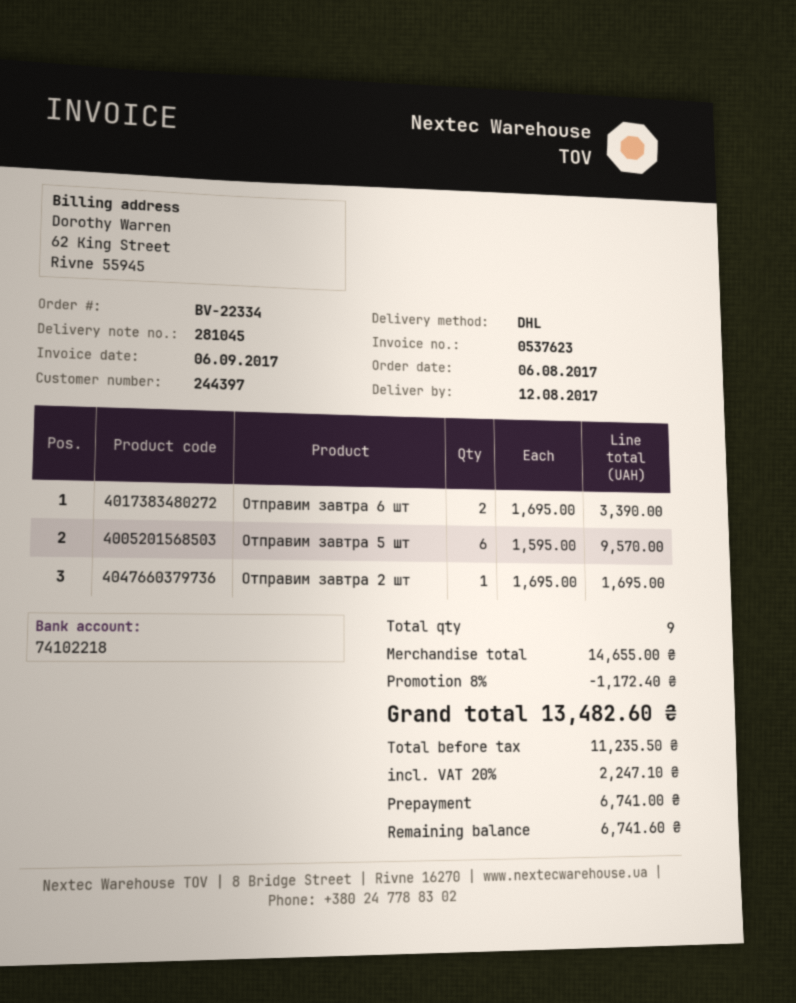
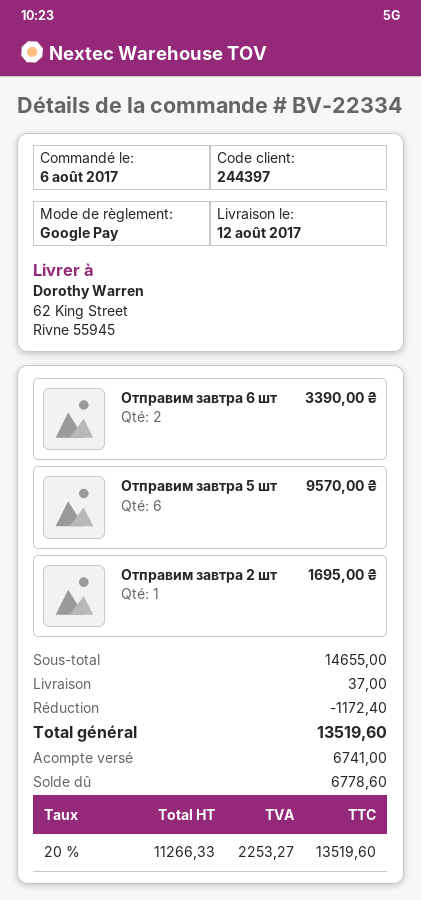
shipping: none -> 37.00
net: 11235.50 -> 11266.33
tax: 20% = 2247.10 -> 20% = 2253.27
total: 13482.60 -> 13519.60
balance: 6741.60 -> 6778.60

